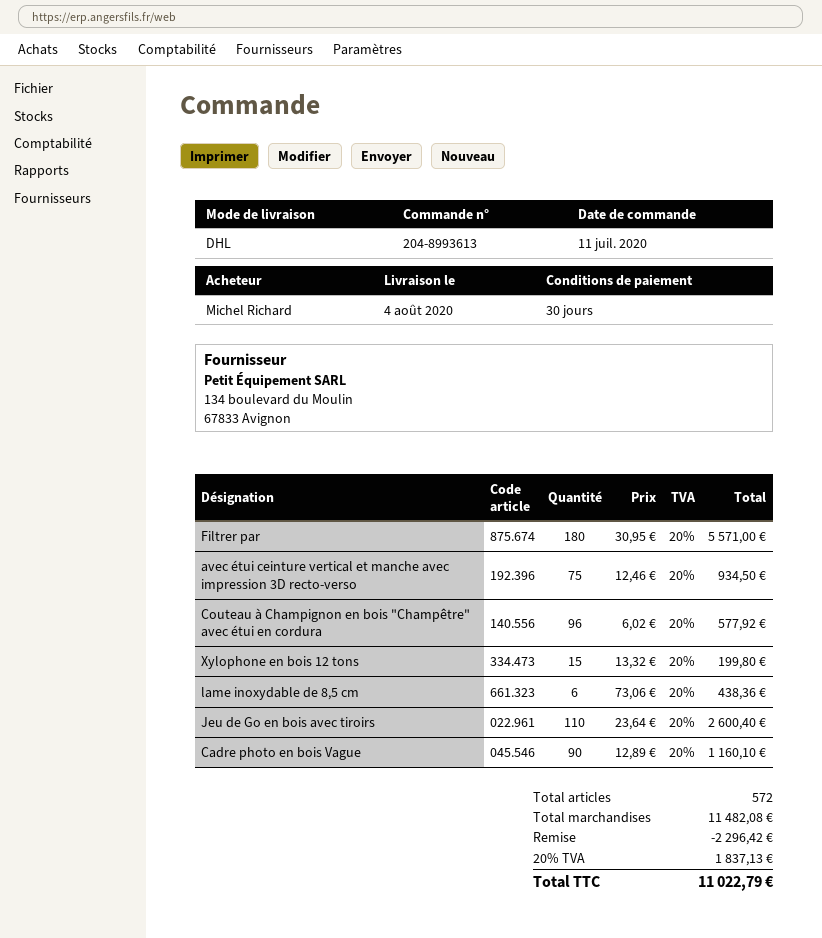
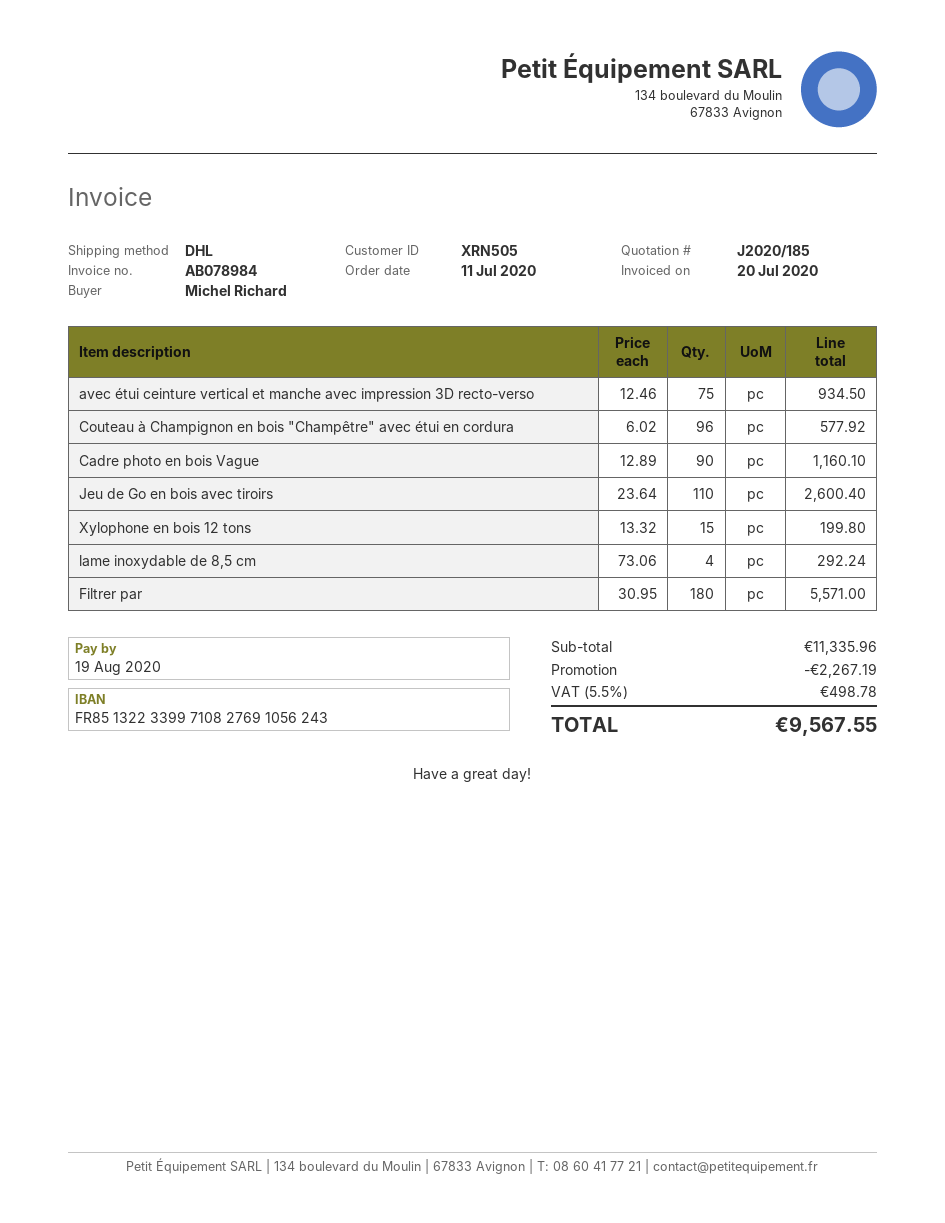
lame inoxydable de 8,5 cm: 6 x 73.06 = 438.36 -> 4 x 73.06 = 292.24
subtotal: 11482.08 -> 11335.96
discount: 2296.42 -> 2267.19
tax: 20% = 1837.13 -> 5.5% = 498.78
total: 11022.79 -> 9567.55

